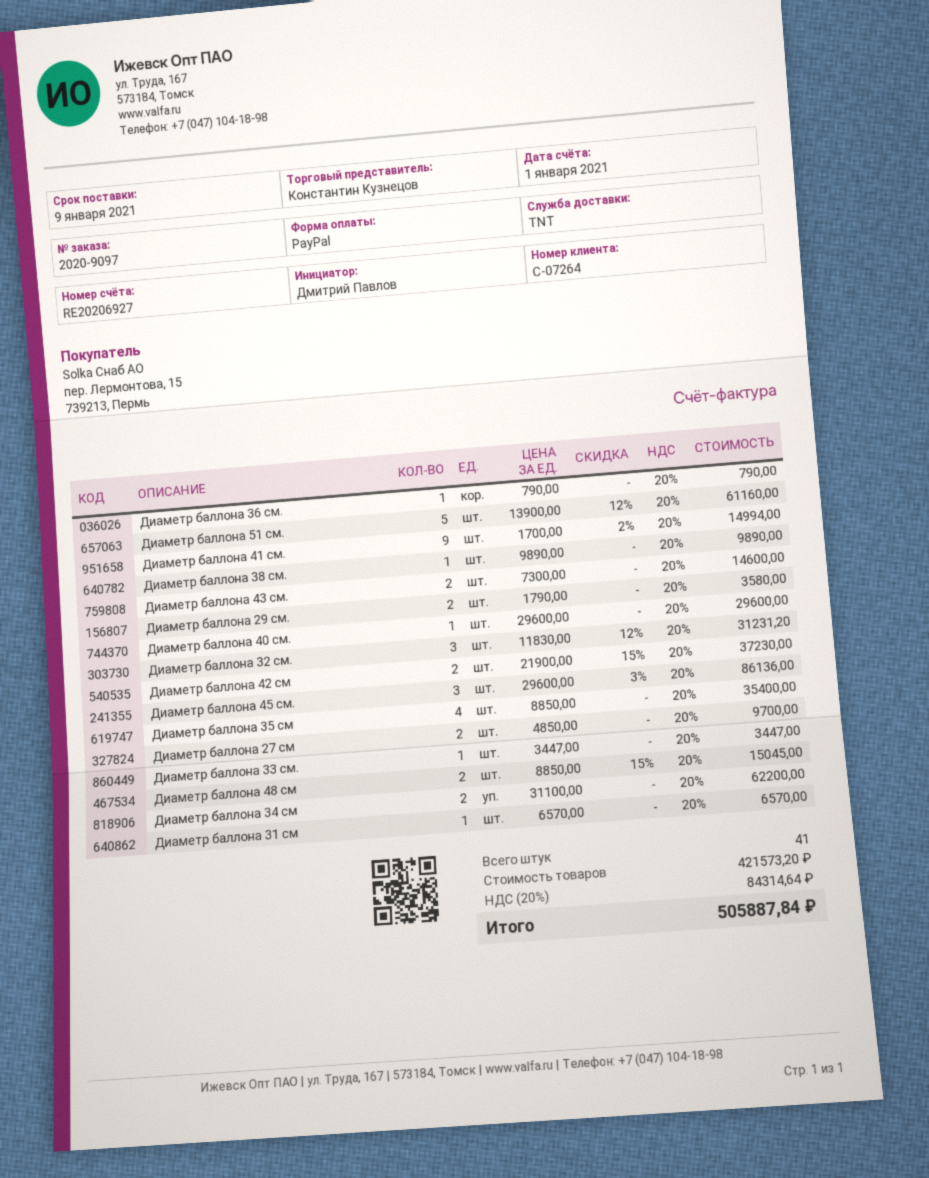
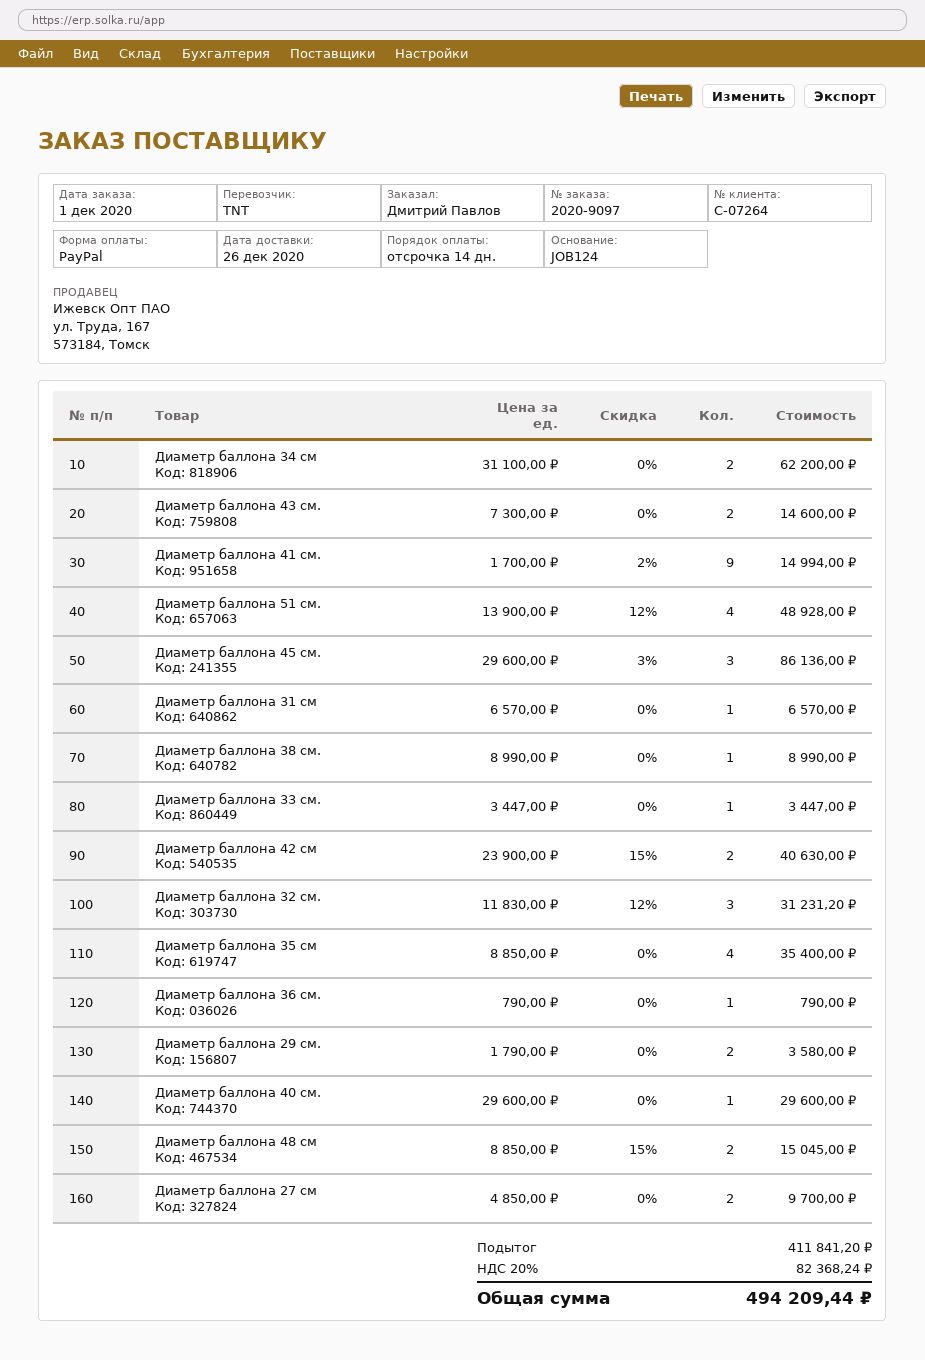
delivery date: 2021-01-09 -> 2020-12-26
Диаметр баллона 51 см.: 5 x 13900.00 - 12% = 61160.00 -> 4 x 13900.00 - 12% = 48928.00
Диаметр баллона 38 см.: 1 x 9890.00 = 9890.00 -> 1 x 8990.00 = 8990.00
Диаметр баллона 42 см: 2 x 21900.00 - 15% = 37230.00 -> 2 x 23900.00 - 15% = 40630.00
subtotal: 421573.20 -> 411841.20
tax: 20% = 84314.64 -> 20% = 82368.24
total: 505887.84 -> 494209.44

